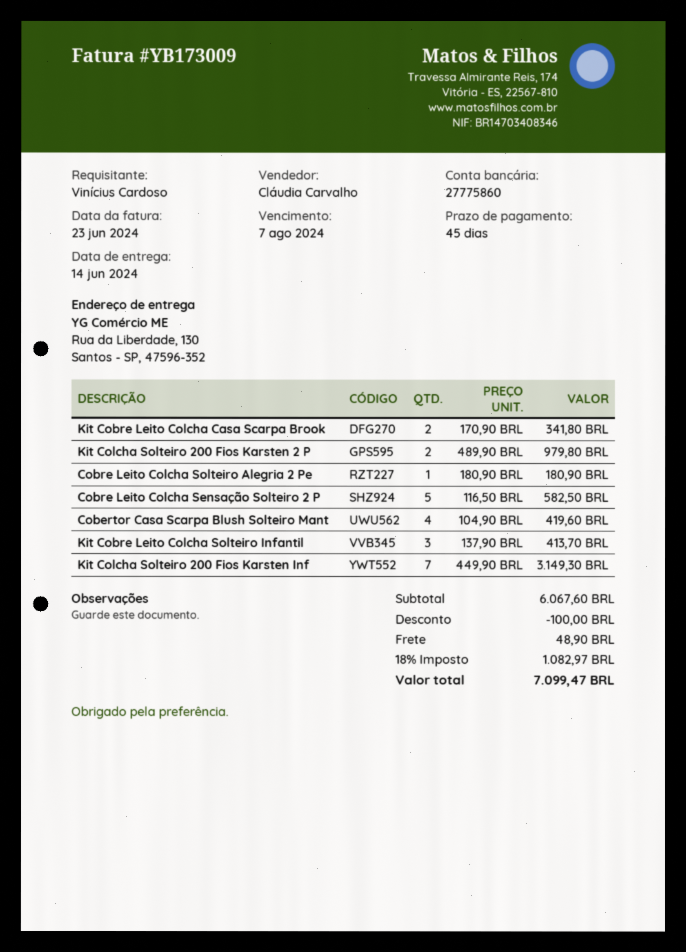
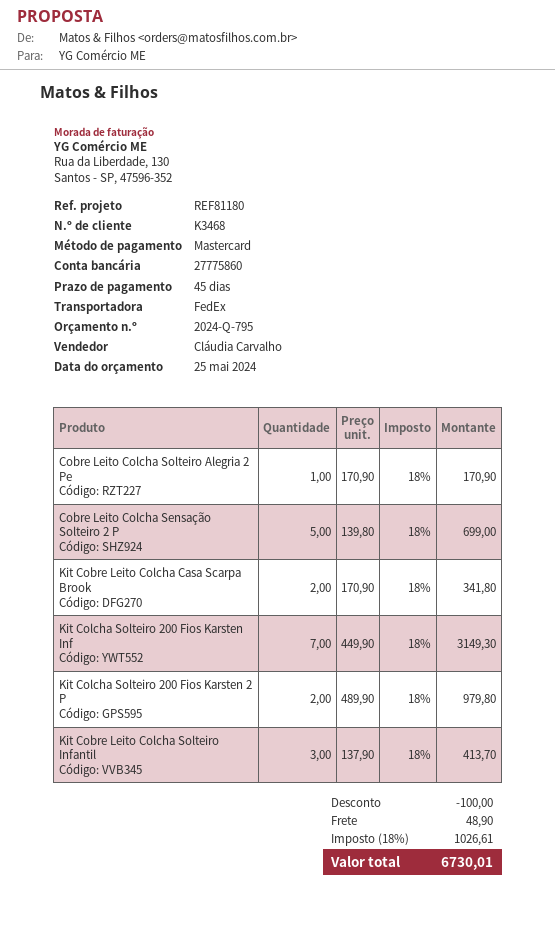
Cobre Leito Colcha Solteiro Alegria 2 Pe: 1 x 180.90 = 180.90 -> 1 x 170.90 = 170.90
Cobre Leito Colcha Sensação Solteiro 2 P: 5 x 116.50 = 582.50 -> 5 x 139.80 = 699.00
Cobertor Casa Scarpa Blush Solteiro Mant: 4 x 104.90 = 419.60 -> none
tax: 18% = 1082.97 -> 18% = 1026.61
total: 7099.47 -> 6730.01

